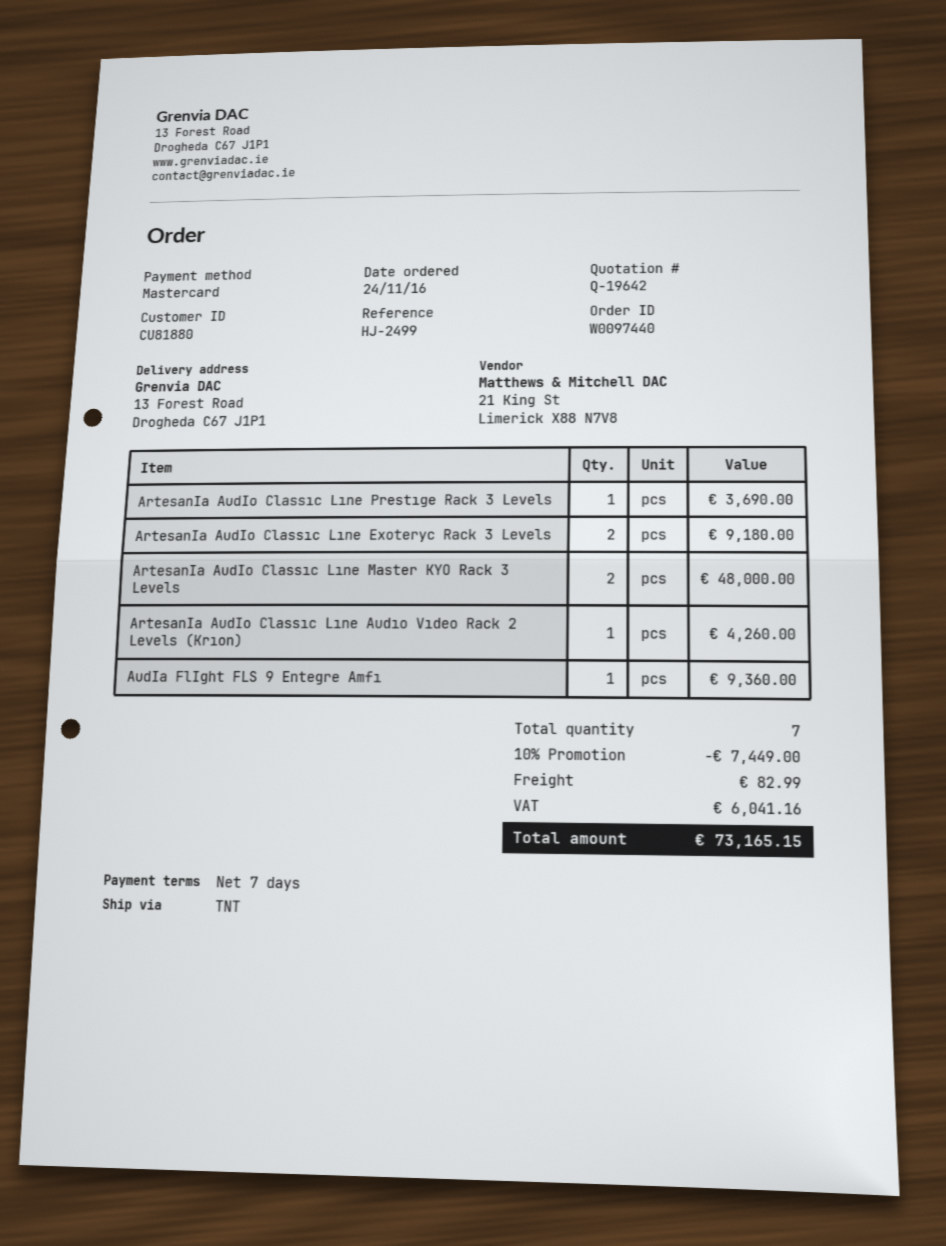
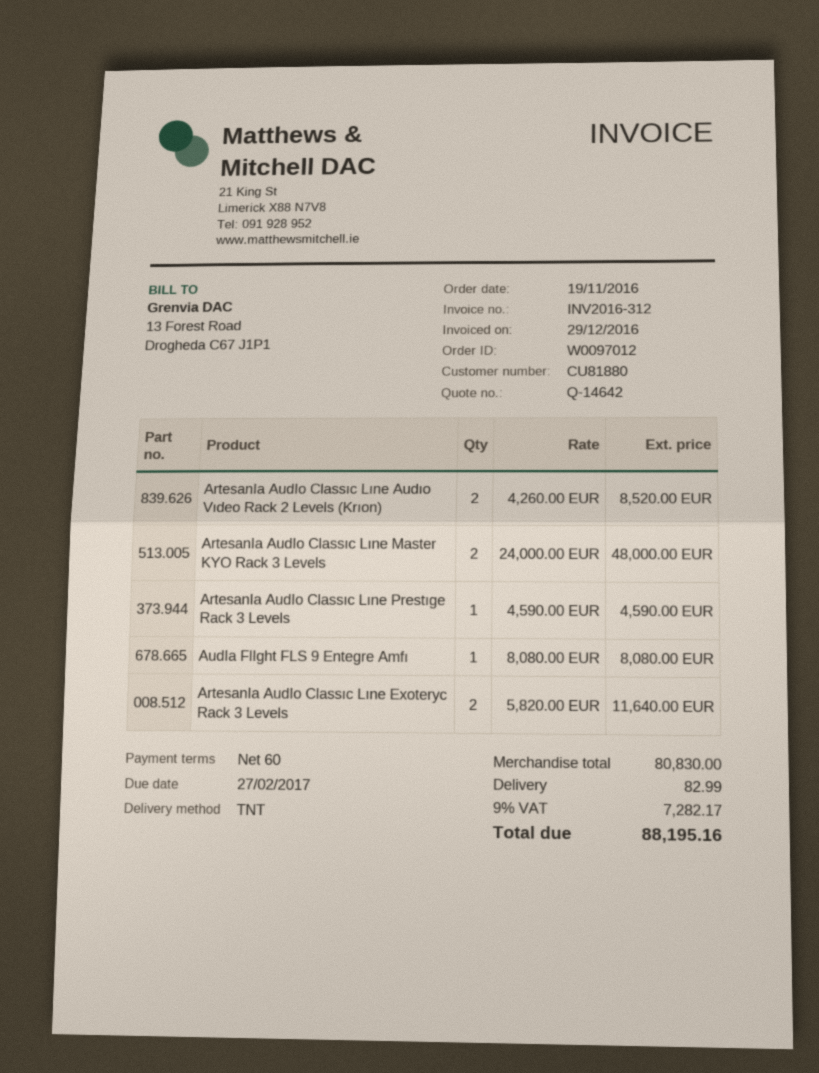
quote number: Q-19642 -> Q-14642
order number: W0097440 -> W0097012
order date: 2016-11-24 -> 2016-11-19
payment terms: 7 days -> 60 days
ArtesanIa AudIo Classıc Lıne Prestıge Rack 3 Levels: 1 for 3690.00 -> 1 for 4590.00
ArtesanIa AudIo Classıc Lıne Exoteryc Rack 3 Levels: 2 for 9180.00 -> 2 for 11640.00
ArtesanIa AudIo Classıc Lıne Audıo Vıdeo Rack 2 Levels (Krıon): 1 for 4260.00 -> 2 for 8520.00
AudIa FlIght FLS 9 Entegre Amfı: 1 for 9360.00 -> 1 for 8080.00
discount: 10% = 7449.00 -> none
tax: 6041.16 -> 7282.17
total: 73165.15 -> 88195.16

